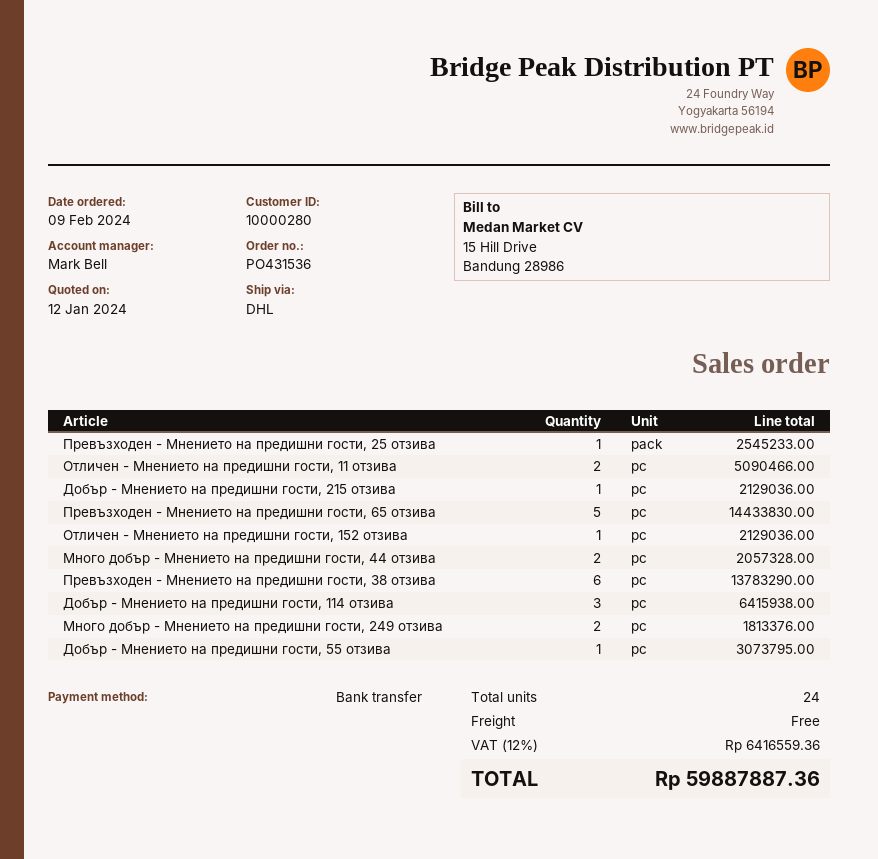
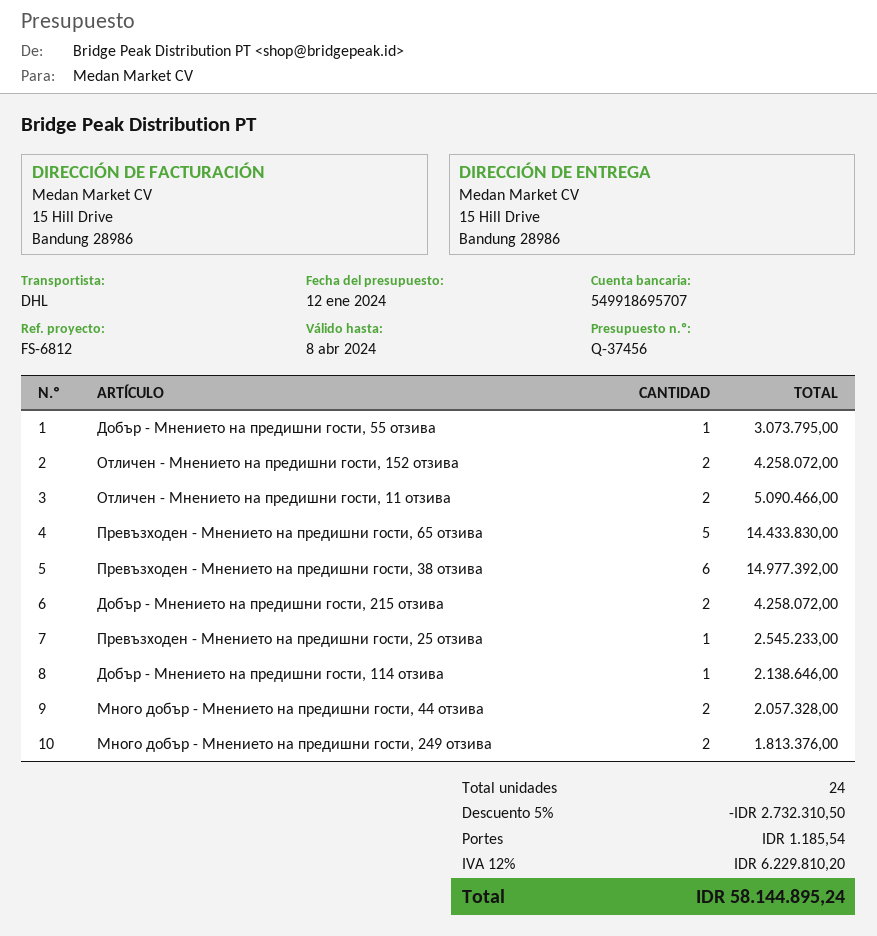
Добър - Мнението на предишни гости, 215 отзива: 1 for 2129036.00 -> 2 for 4258072.00
Отличен - Мнението на предишни гости, 152 отзива: 1 for 2129036.00 -> 2 for 4258072.00
Превъзходен - Мнението на предишни гости, 38 отзива: 6 for 13783290.00 -> 6 for 14977392.00
Добър - Мнението на предишни гости, 114 отзива: 3 for 6415938.00 -> 1 for 2138646.00
discount: none -> 5% = 2732310.50
shipping: 0.00 -> 1185.54
tax: 12% = 6416559.36 -> 12% = 6229810.20
total: 59887887.36 -> 58144895.24

